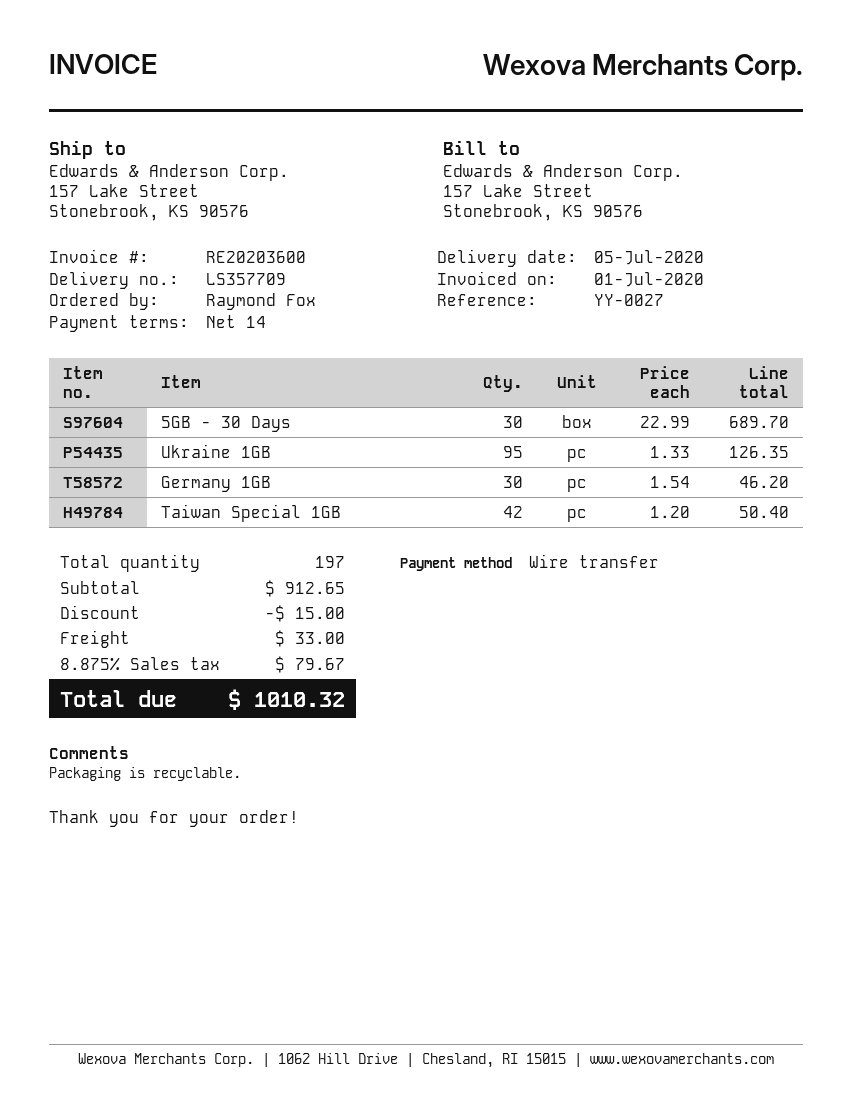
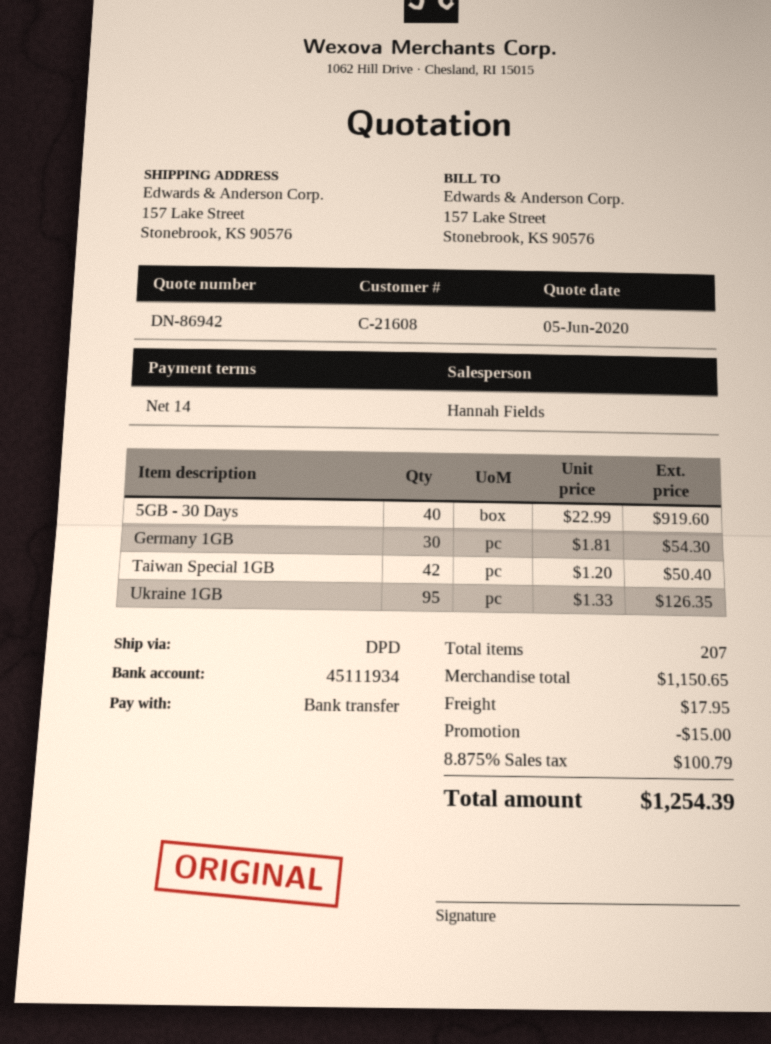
5GB - 30 Days: 30 x 22.99 = 689.70 -> 40 x 22.99 = 919.60
Germany 1GB: 30 x 1.54 = 46.20 -> 30 x 1.81 = 54.30
total quantity: 197 -> 207
subtotal: 912.65 -> 1150.65
shipping: 33.00 -> 17.95
tax: 8.875% = 79.67 -> 8.875% = 100.79
total: 1010.32 -> 1254.39

